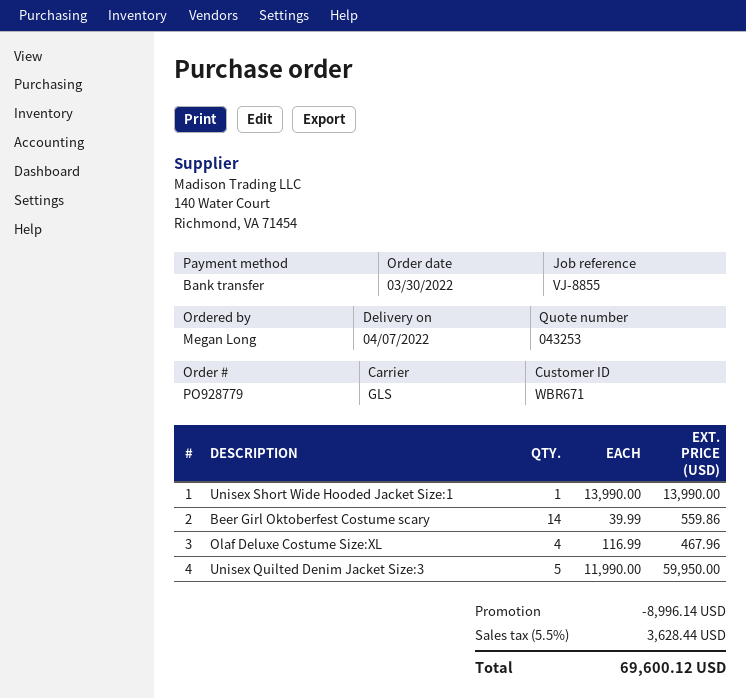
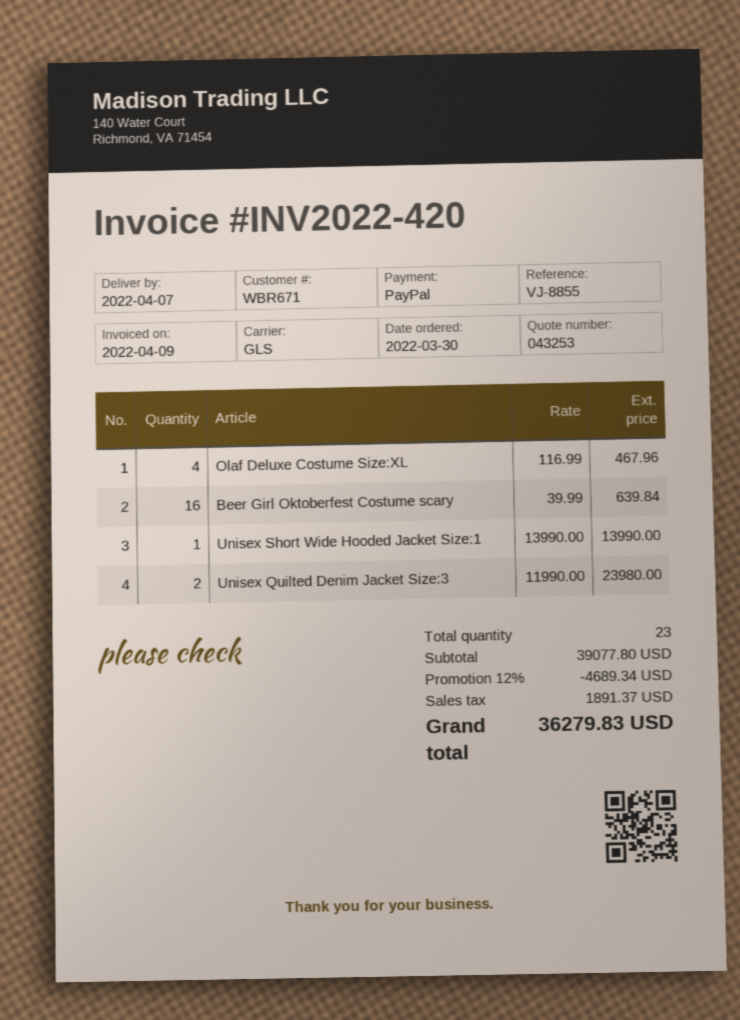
payment method: bank transfer -> PayPal
Beer Girl Oktoberfest Costume scary: 14 x 39.99 = 559.86 -> 16 x 39.99 = 639.84
Unisex Quilted Denim Jacket Size:3: 5 x 11990.00 = 59950.00 -> 2 x 11990.00 = 23980.00
discount: 8996.14 -> 4689.34
tax: 3628.44 -> 1891.37
total: 69600.12 -> 36279.83

